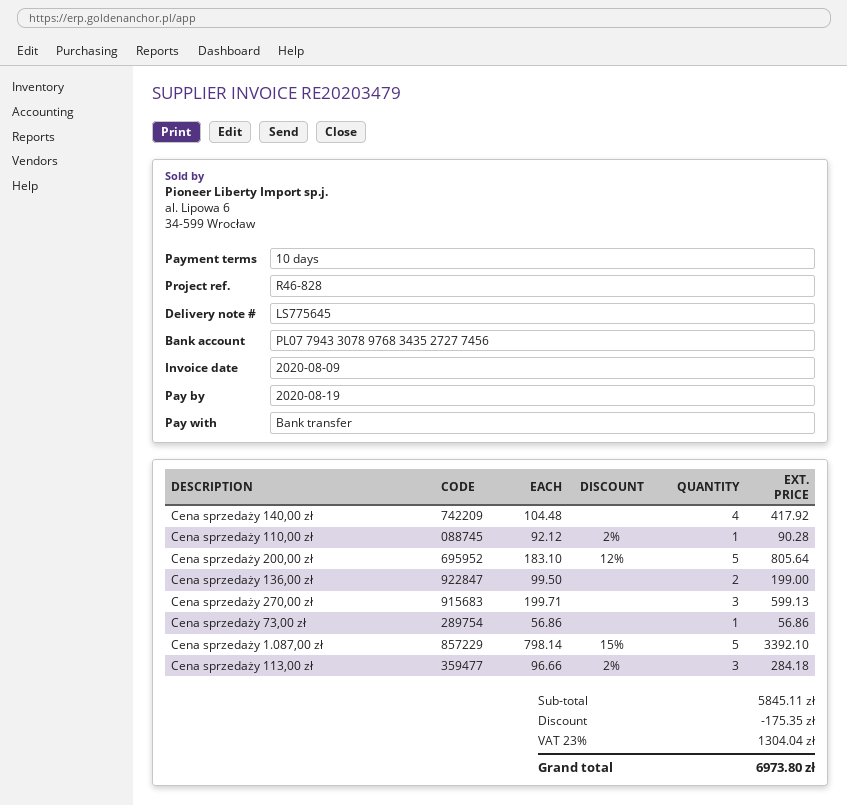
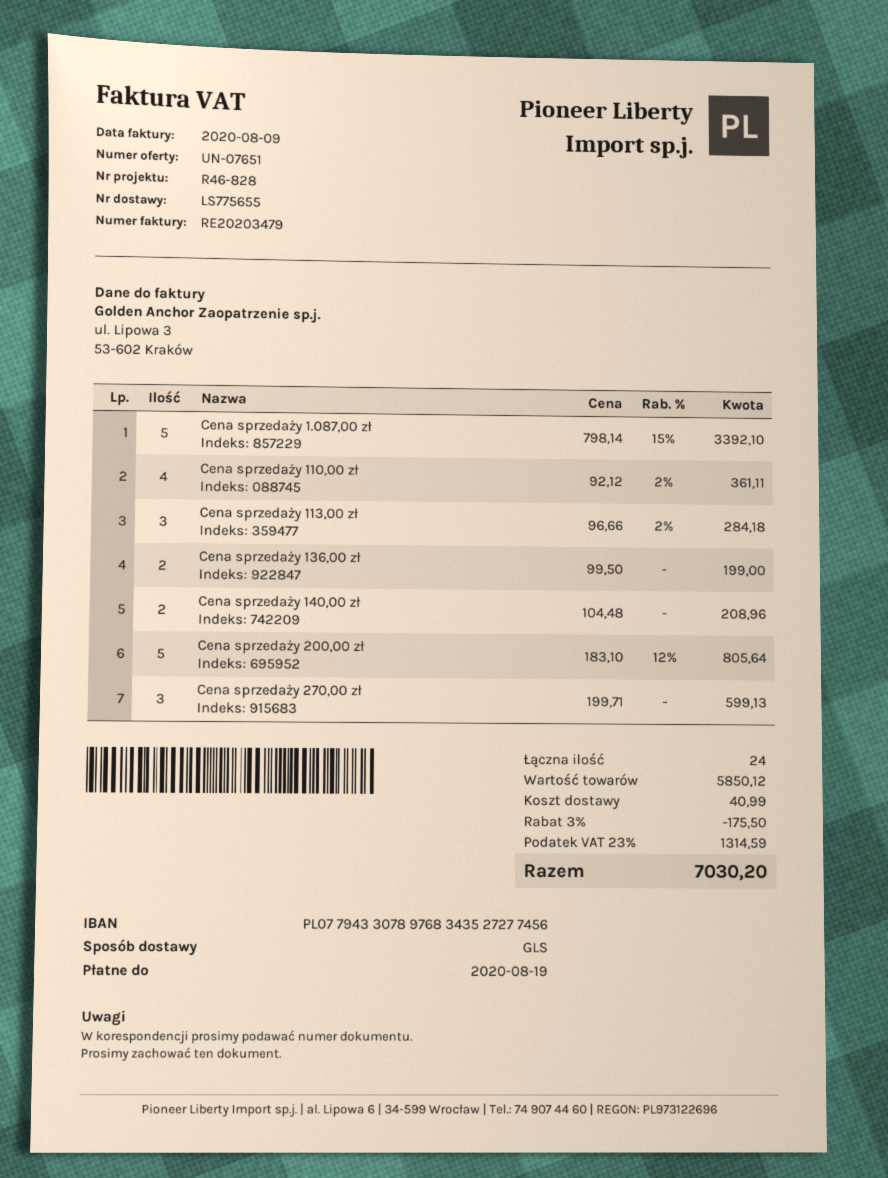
delivery note number: LS775645 -> LS775655
Cena sprzedaży 140,00 zł: 4 x 104.48 = 417.92 -> 2 x 104.48 = 208.96
Cena sprzedaży 110,00 zł: 1 x 92.12 - 2% = 90.28 -> 4 x 92.12 - 2% = 361.11
Cena sprzedaży 73,00 zł: 1 x 56.86 = 56.86 -> none
subtotal: 5845.11 -> 5850.12
discount: 175.35 -> 175.50
shipping: none -> 40.99
tax: 23% = 1304.04 -> 23% = 1314.59
total: 6973.80 -> 7030.20

